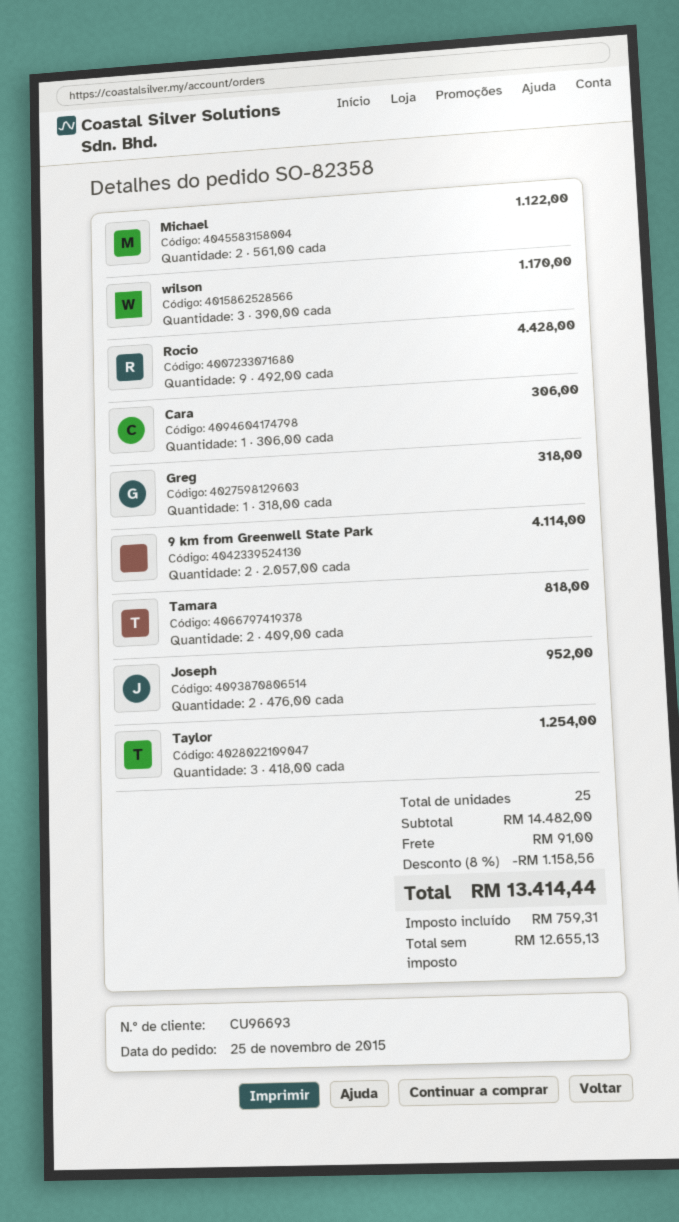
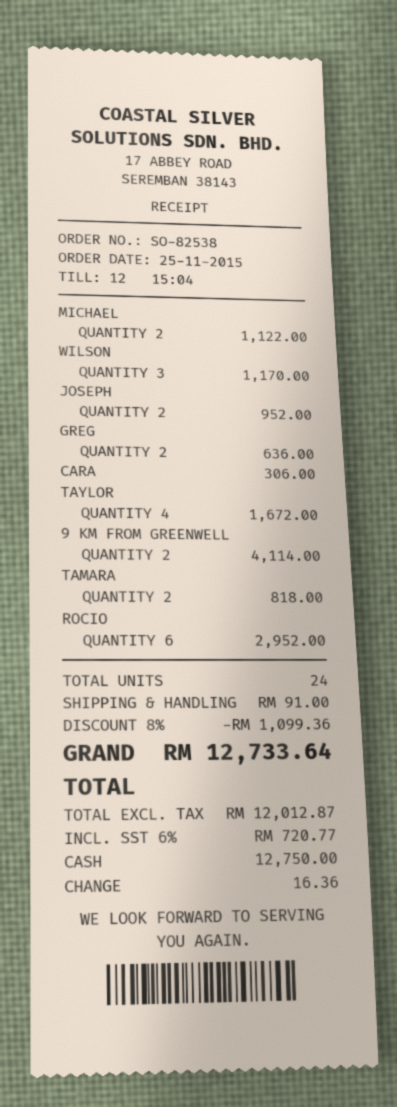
order number: SO-82358 -> SO-82538
Rocio: 9 for 4428.00 -> 6 for 2952.00
Greg: 1 for 318.00 -> 2 for 636.00
Taylor: 3 for 1254.00 -> 4 for 1672.00
total quantity: 25 -> 24
discount: 8% = 1158.56 -> 8% = 1099.36
net: 12655.13 -> 12012.87
tax: 759.31 -> 720.77
total: 13414.44 -> 12733.64

